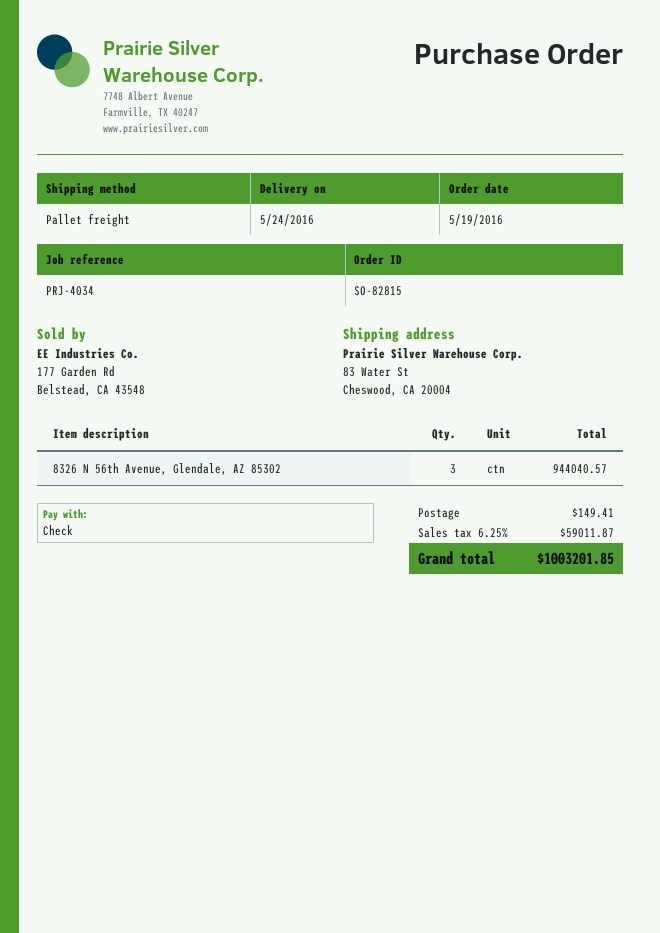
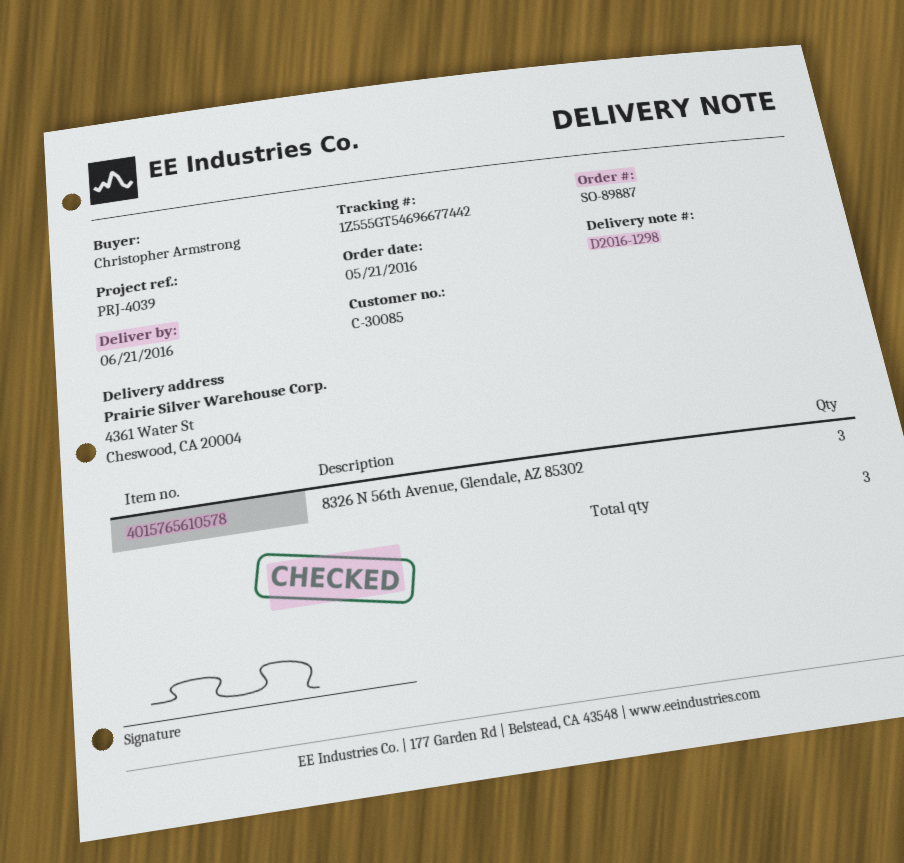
order number: SO-82815 -> SO-89887
order date: 2016-05-19 -> 2016-05-21
delivery date: 2016-05-24 -> 2016-06-21
reference: PRJ-4034 -> PRJ-4039
ship to: 83 Water St, Cheswood, CA 20004 -> 4361 Water St, Cheswood, CA 20004

